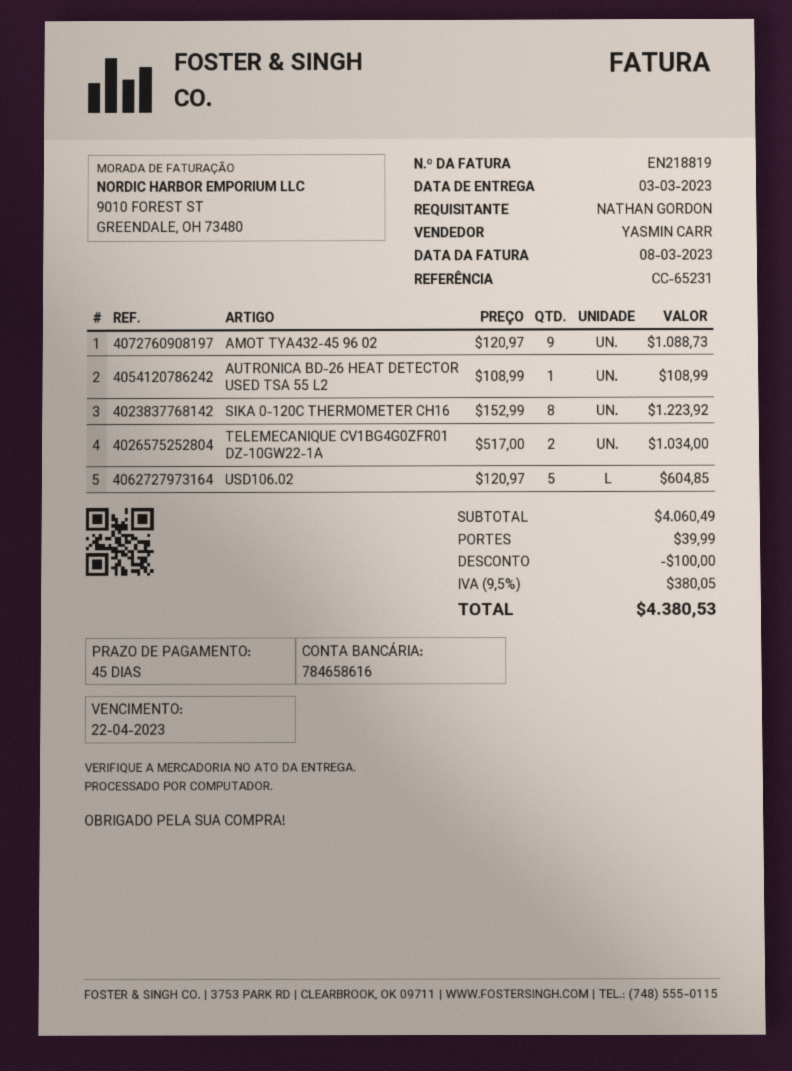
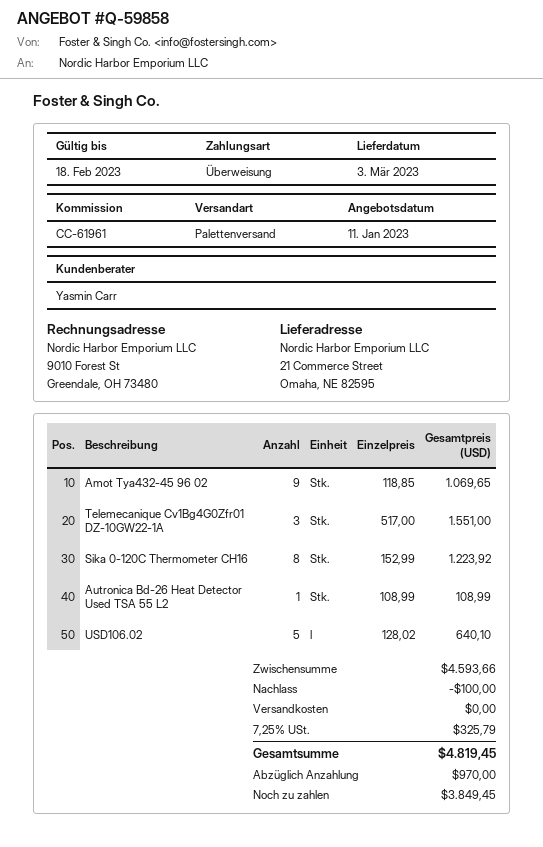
reference: CC-65231 -> CC-61961
AMOT TYA432-45 96 02: 9 x 120.97 = 1088.73 -> 9 x 118.85 = 1069.65
TELEMECANIQUE CV1BG4G0ZFR01 DZ-10GW22-1A: 2 x 517.00 = 1034.00 -> 3 x 517.00 = 1551.00
USD106.02: 5 x 120.97 = 604.85 -> 5 x 128.02 = 640.10
subtotal: 4060.49 -> 4593.66
shipping: 39.99 -> 0.00
tax: 9.5% = 380.05 -> 7.25% = 325.79
total: 4380.53 -> 4819.45

